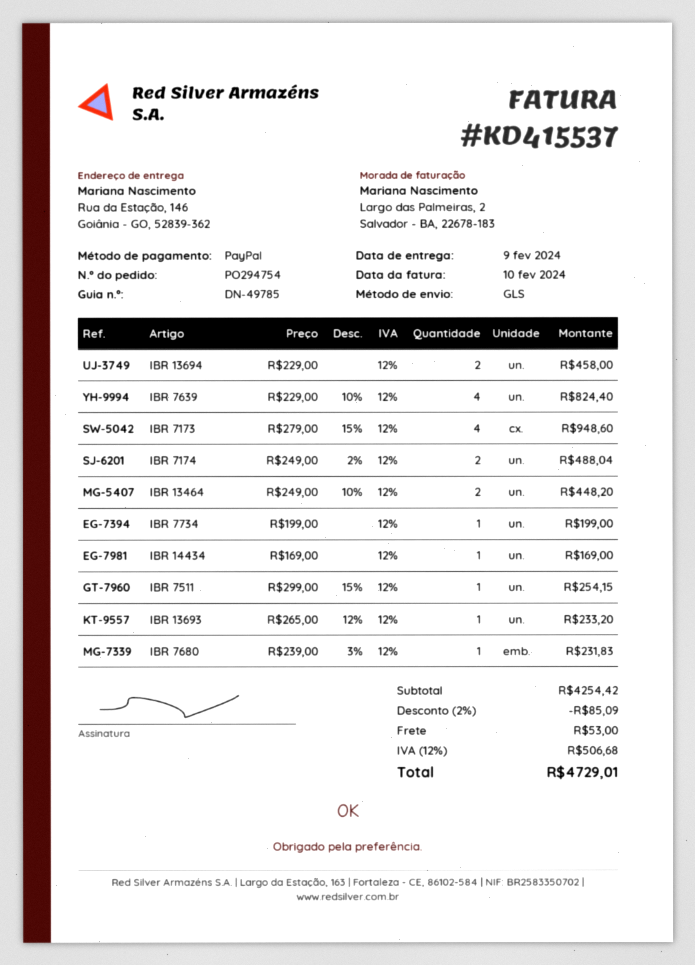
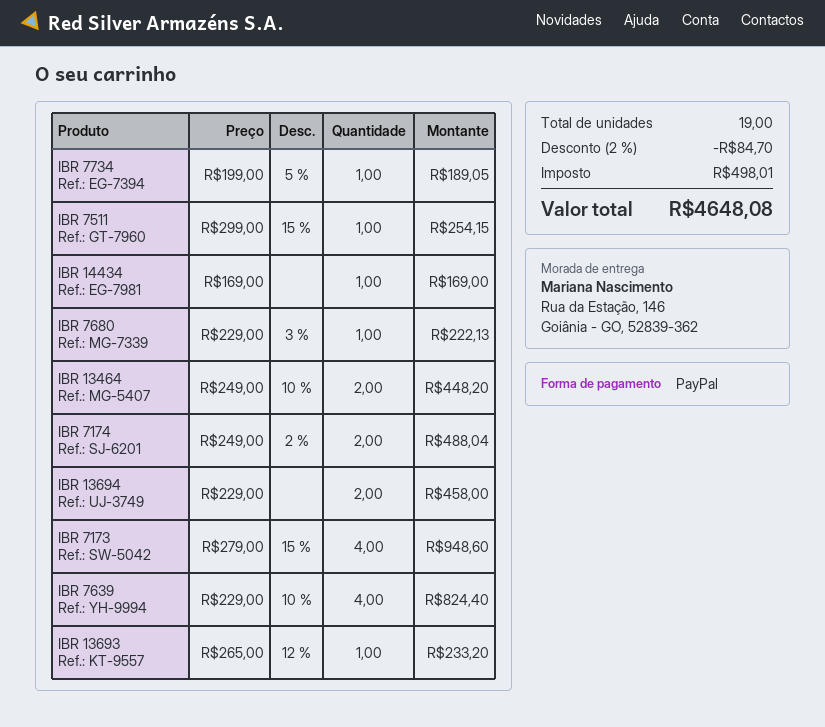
IBR 7734: 1 x 199.00 = 199.00 -> 1 x 199.00 - 5% = 189.05
IBR 7680: 1 x 239.00 - 3% = 231.83 -> 1 x 229.00 - 3% = 222.13
discount: 2% = 85.09 -> 2% = 84.70
shipping: 53.00 -> none
tax: 506.68 -> 498.01
total: 4729.01 -> 4648.08

